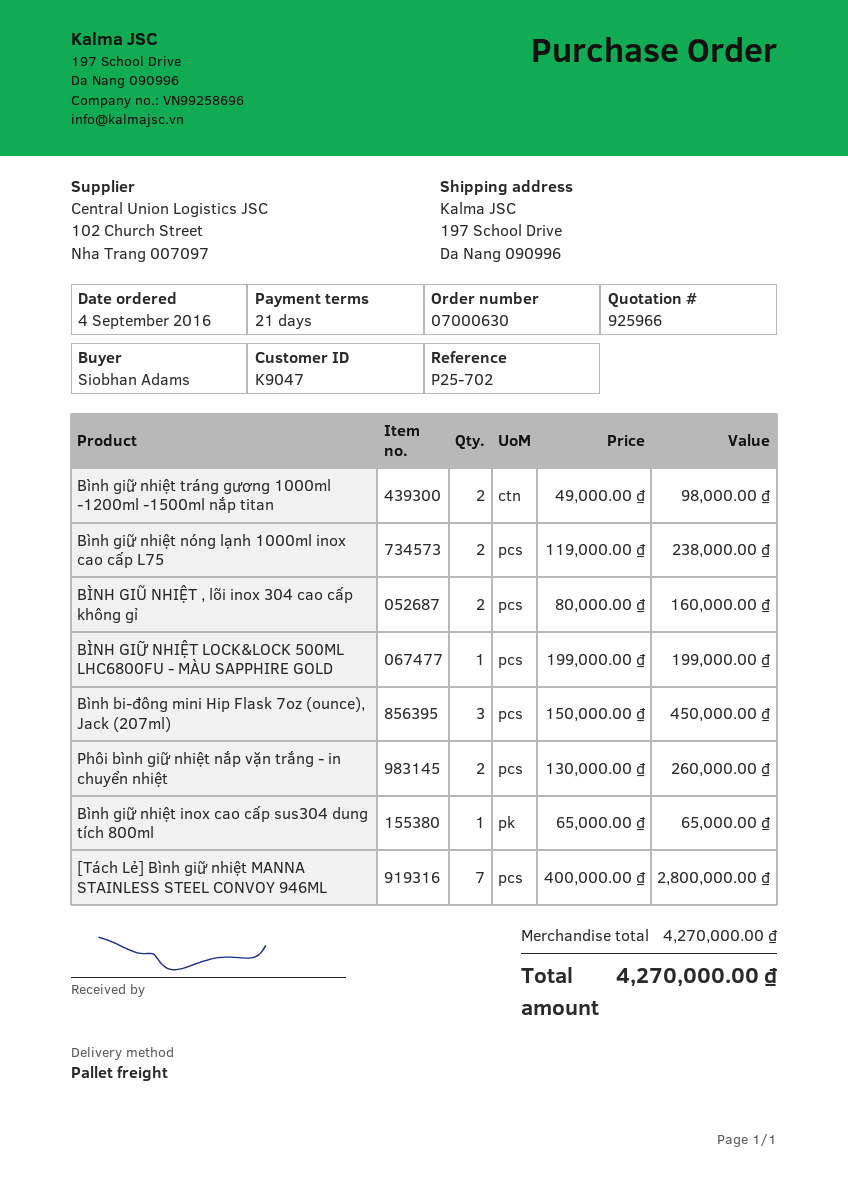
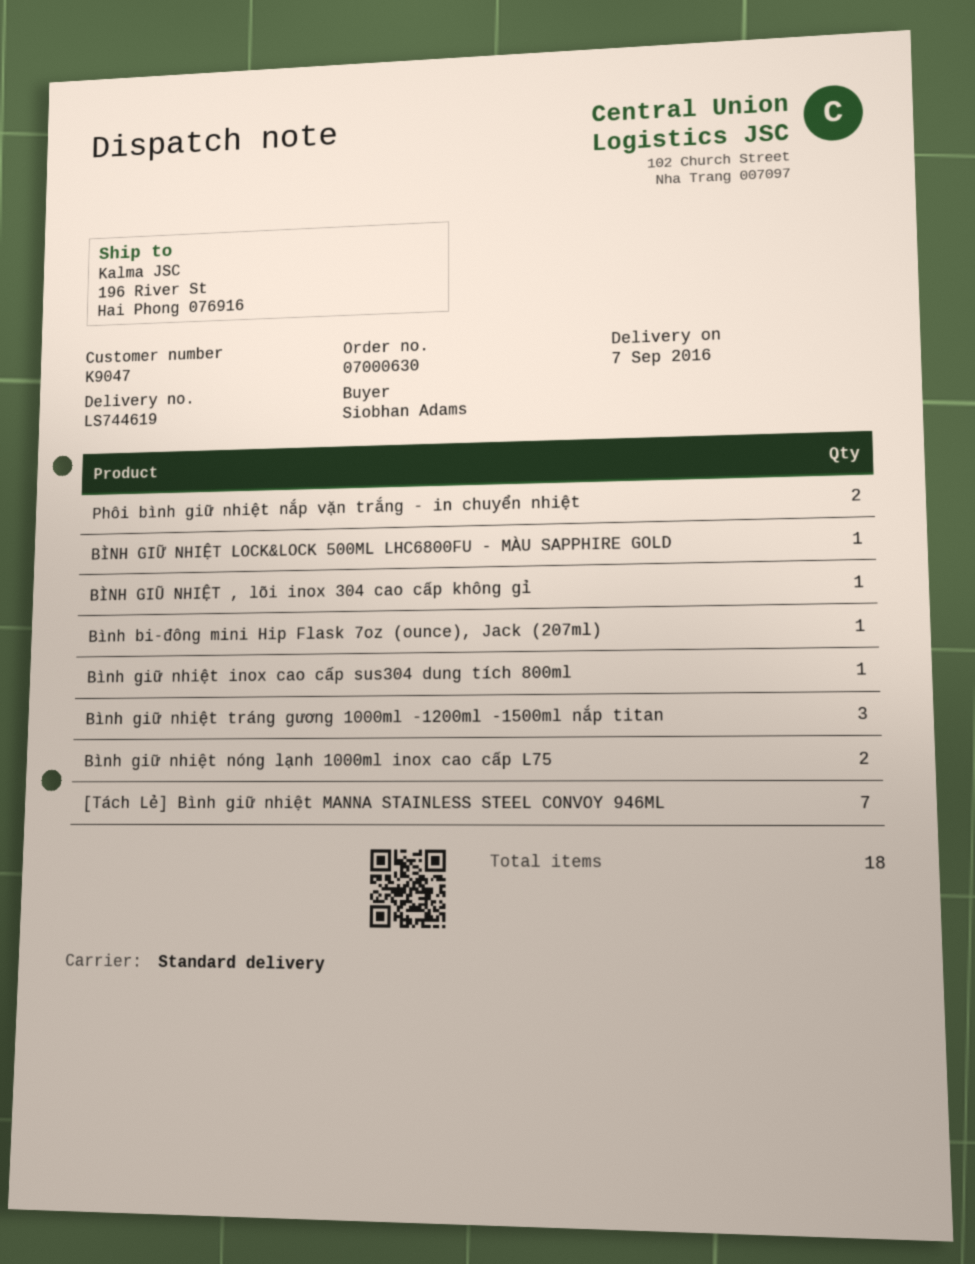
shipping method: pallet freight -> standard
ship to: 197 School Drive, Da Nang 090996 -> 196 River St, Hai Phong 076916
Bình giữ nhiệt tráng gương 1000ml -1200ml -1500ml nắp titan: 2 -> 3
BÌNH GIŨ NHIỆT , lõi inox 304 cao cấp không gỉ: 2 -> 1
Bình bi-đông mini Hip Flask 7oz (ounce), Jack (207ml): 3 -> 1

